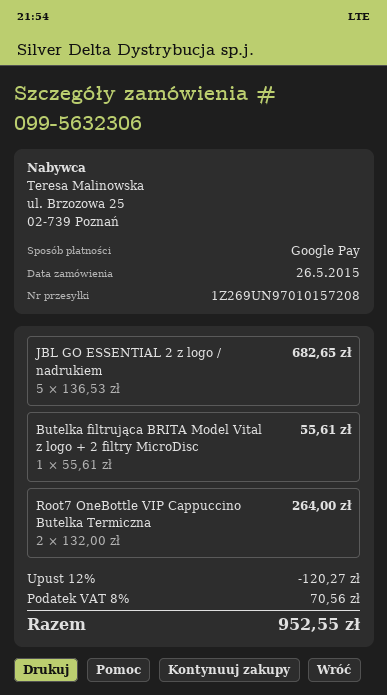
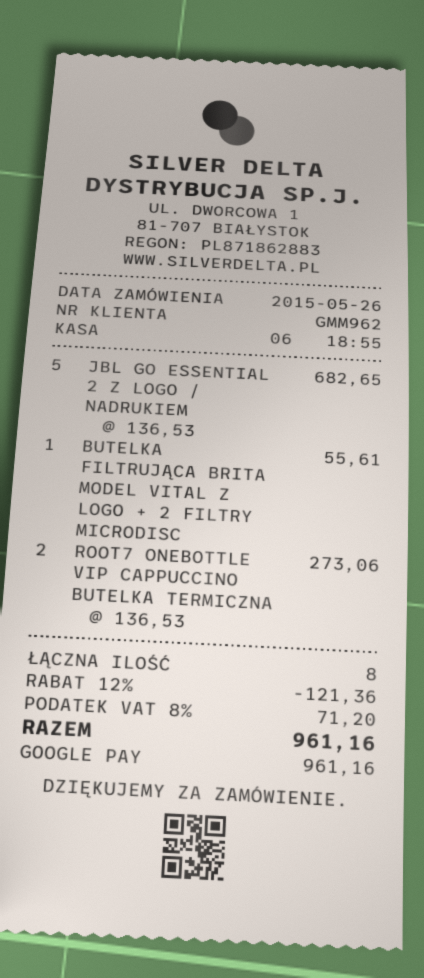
Root7 OneBottle VIP Cappuccino Butelka Termiczna: 2 x 132.00 = 264.00 -> 2 x 136.53 = 273.06
discount: 12% = 120.27 -> 12% = 121.36
tax: 8% = 70.56 -> 8% = 71.20
total: 952.55 -> 961.16

